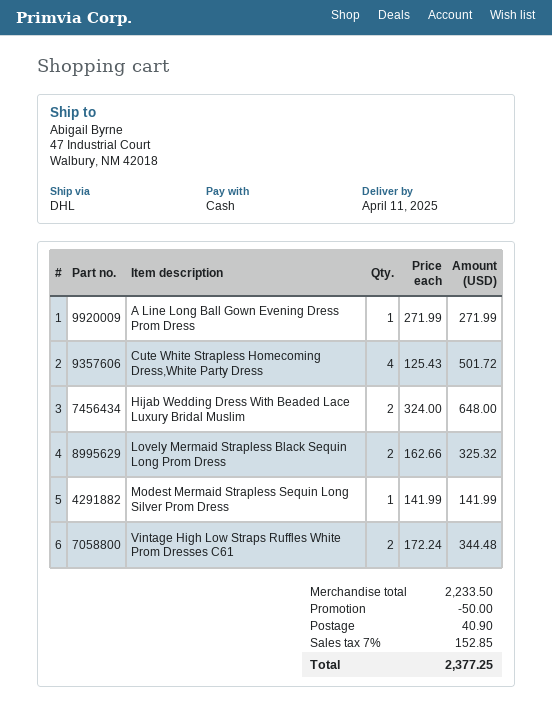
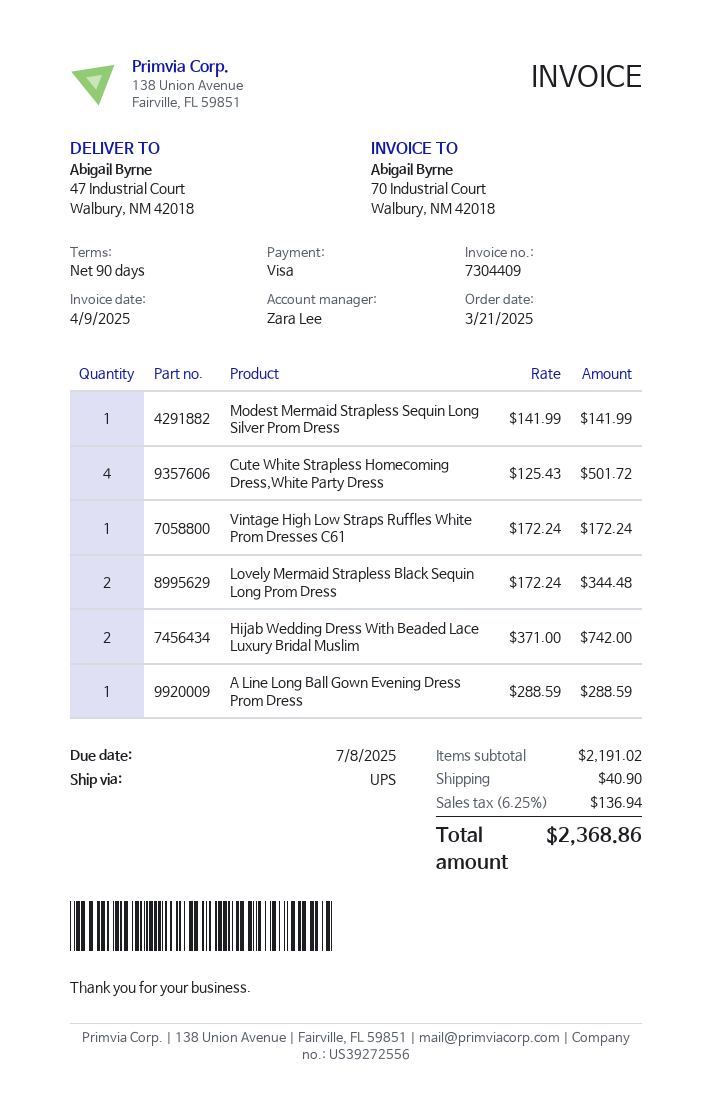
payment method: cash -> Visa
shipping method: DHL -> UPS
A Line Long Ball Gown Evening Dress Prom Dress: 1 x 271.99 = 271.99 -> 1 x 288.59 = 288.59
Hijab Wedding Dress With Beaded Lace Luxury Bridal Muslim: 2 x 324.00 = 648.00 -> 2 x 371.00 = 742.00
Lovely Mermaid Strapless Black Sequin Long Prom Dress: 2 x 162.66 = 325.32 -> 2 x 172.24 = 344.48
Vintage High Low Straps Ruffles White Prom Dresses C61: 2 x 172.24 = 344.48 -> 1 x 172.24 = 172.24
subtotal: 2233.50 -> 2191.02
discount: 50.00 -> none
tax: 7% = 152.85 -> 6.25% = 136.94
total: 2377.25 -> 2368.86

